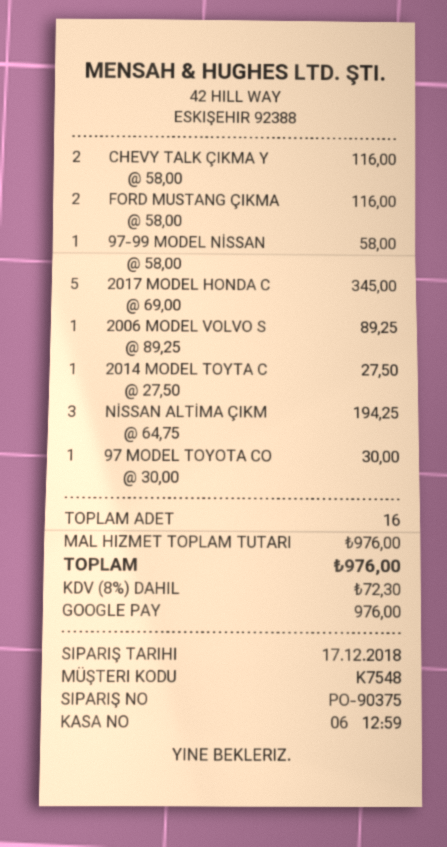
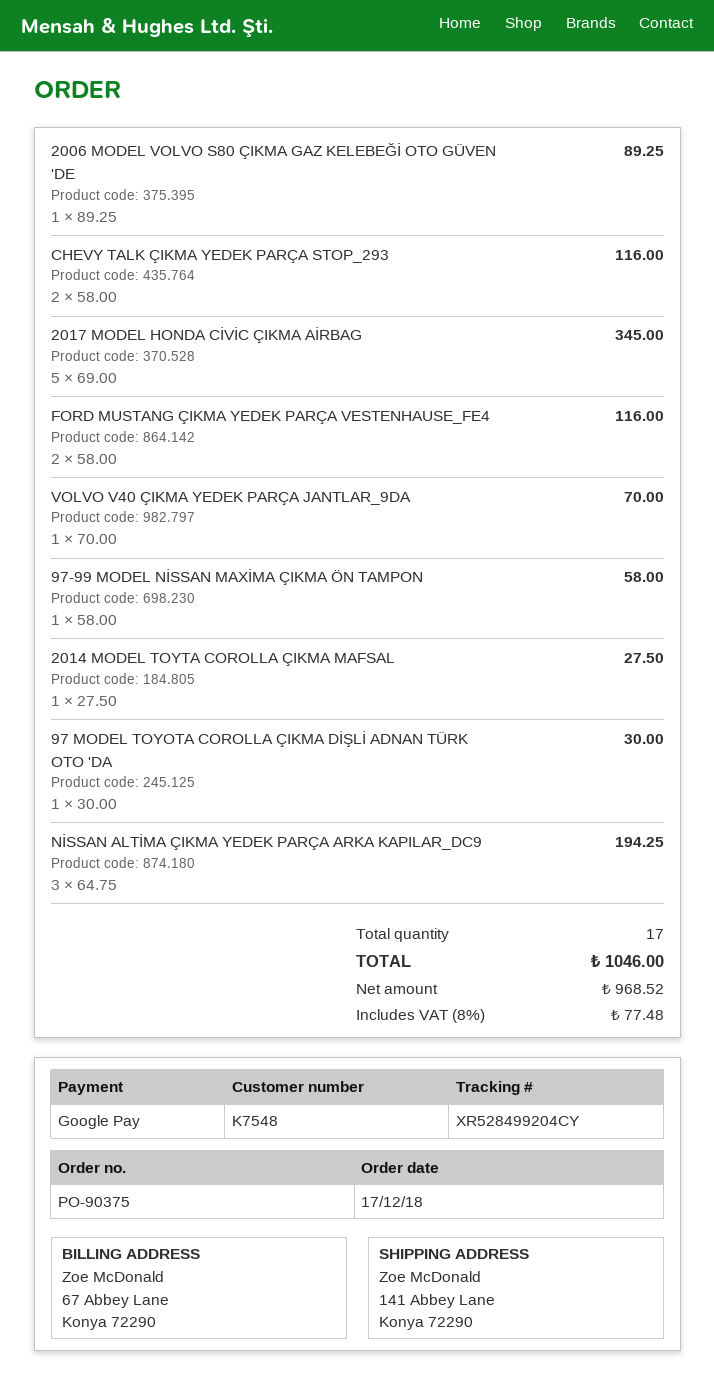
VOLVO V40 ÇIKMA YEDEK PARÇA JANTLAR_9DA: none -> 1 x 70.00 = 70.00
total quantity: 16 -> 17
tax: 8% = 72.30 -> 8% = 77.48
total: 976.00 -> 1046.00

